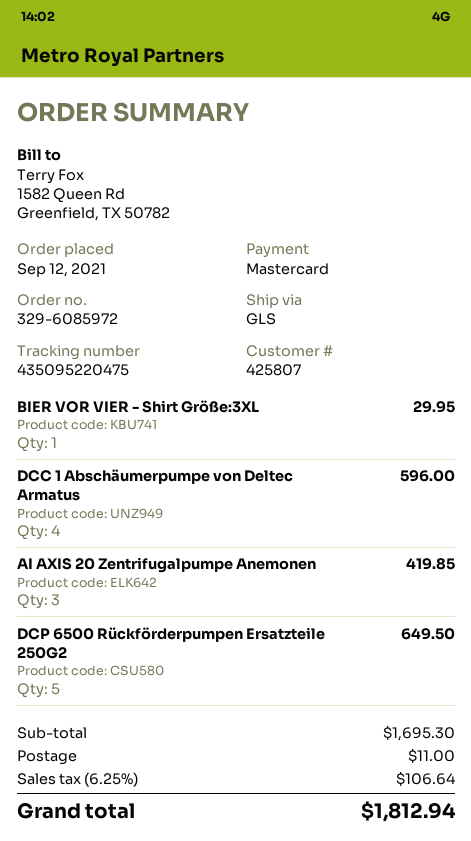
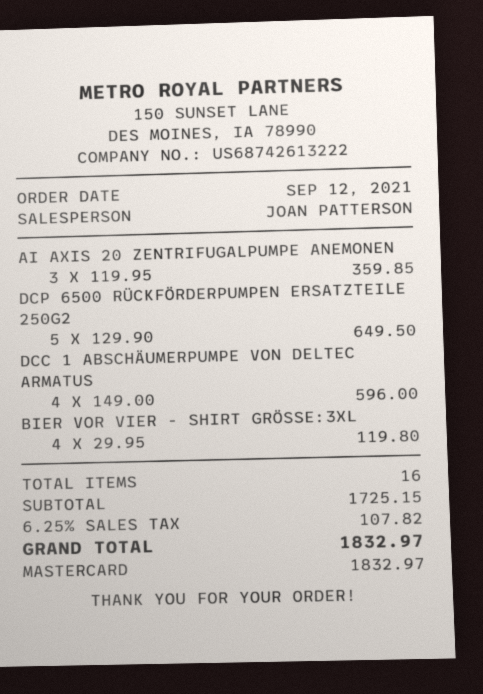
BIER VOR VIER - Shirt Größe:3XL: 1 for 29.95 -> 4 for 119.80
AI AXIS 20 Zentrifugalpumpe Anemonen: 3 for 419.85 -> 3 for 359.85
subtotal: 1695.30 -> 1725.15
shipping: 11.00 -> none
tax: 6.25% = 106.64 -> 6.25% = 107.82
total: 1812.94 -> 1832.97

